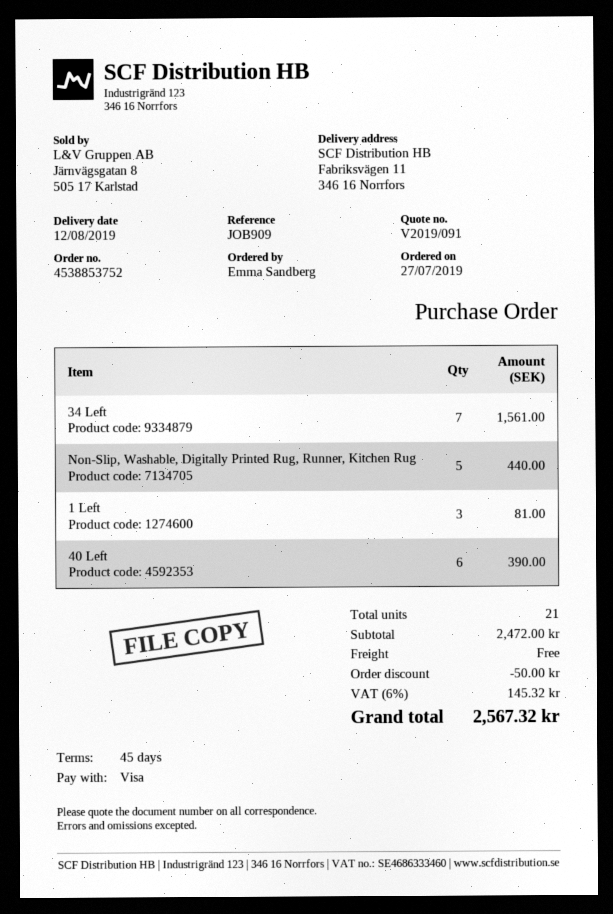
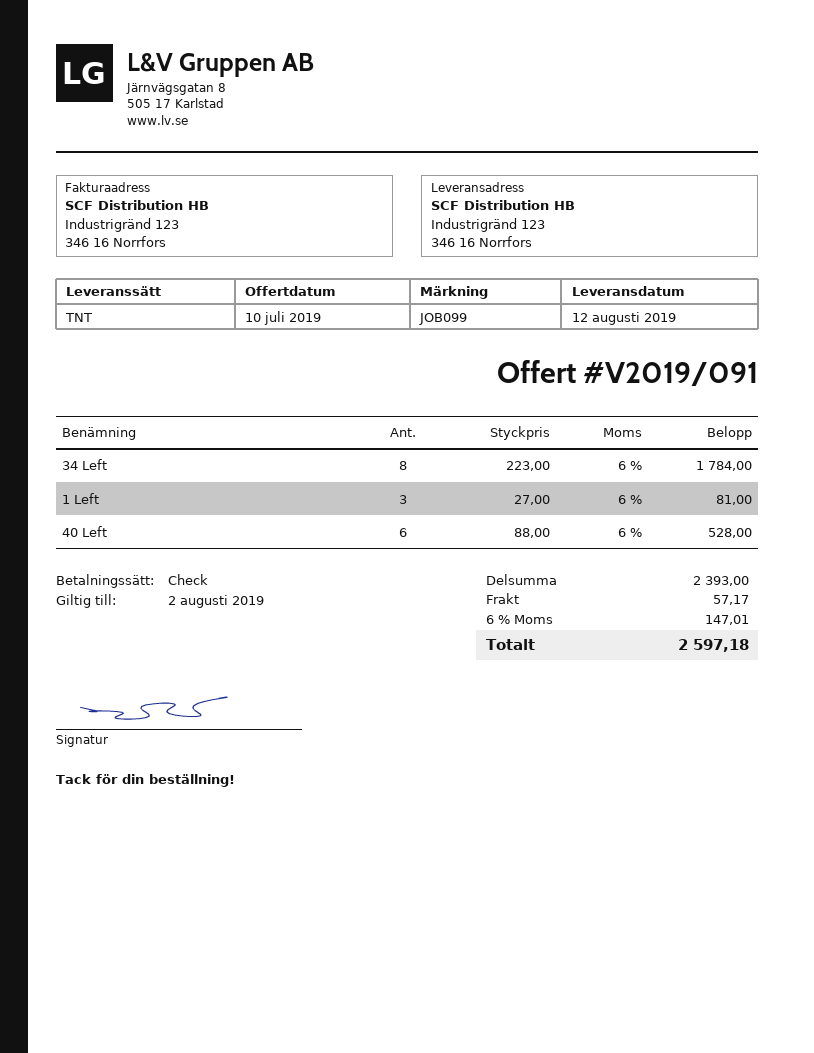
reference: JOB909 -> JOB099
payment method: Visa -> cheque
ship to: Fabriksvägen 11, 346 16 Norrfors -> Industrigränd 123, 346 16 Norrfors
34 Left: 7 for 1561.00 -> 8 for 1784.00
Non-Slip, Washable, Digitally Printed Rug, Runner, Kitchen Rug: 5 for 440.00 -> none
40 Left: 6 for 390.00 -> 6 for 528.00
subtotal: 2472.00 -> 2393.00
discount: 50.00 -> none
shipping: 0.00 -> 57.17
tax: 6% = 145.32 -> 6% = 147.01
total: 2567.32 -> 2597.18

